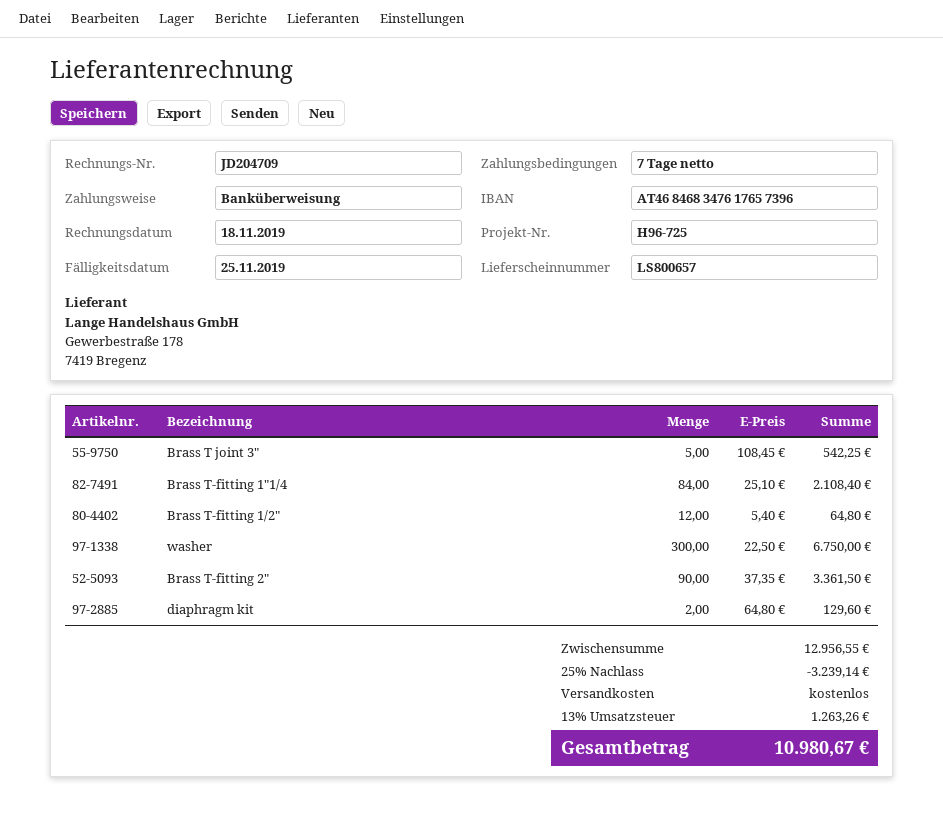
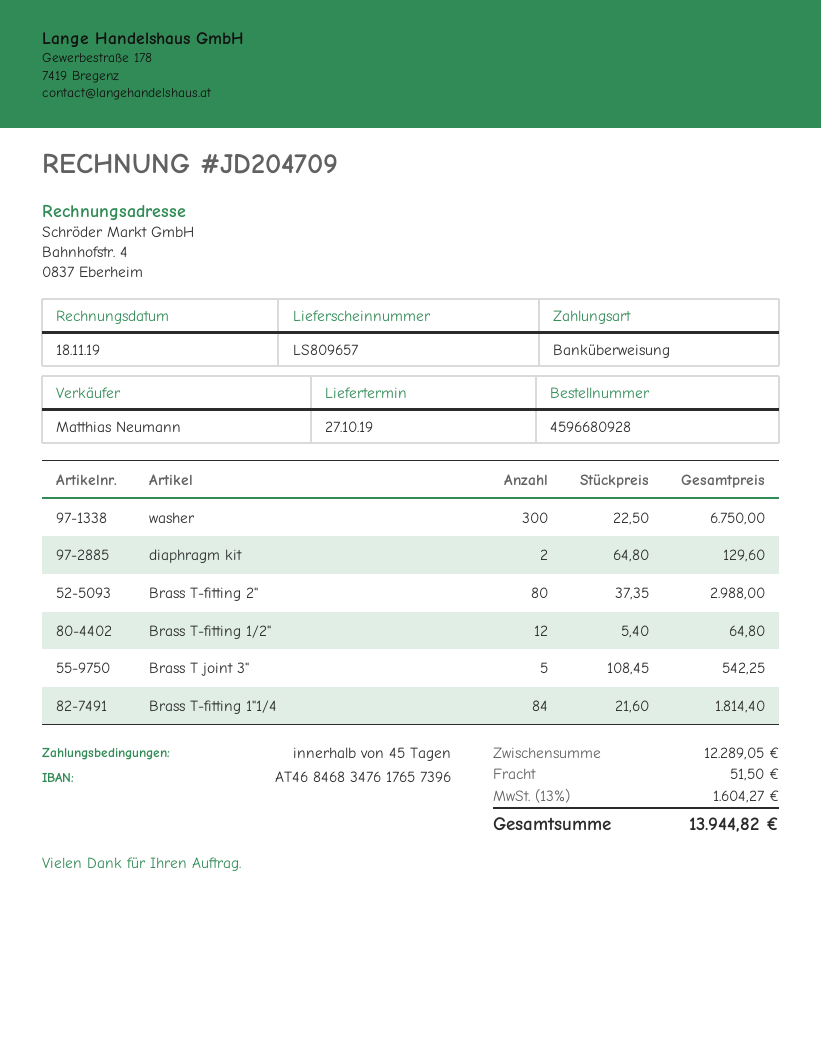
delivery note number: LS800657 -> LS809657
payment terms: 7 days -> 45 days
Brass T-fitting 1"1/4: 84 x 25.10 = 2108.40 -> 84 x 21.60 = 1814.40
Brass T-fitting 2": 90 x 37.35 = 3361.50 -> 80 x 37.35 = 2988.00
subtotal: 12956.55 -> 12289.05
discount: 25% = 3239.14 -> none
shipping: 0.00 -> 51.50
tax: 13% = 1263.26 -> 13% = 1604.27
total: 10980.67 -> 13944.82

